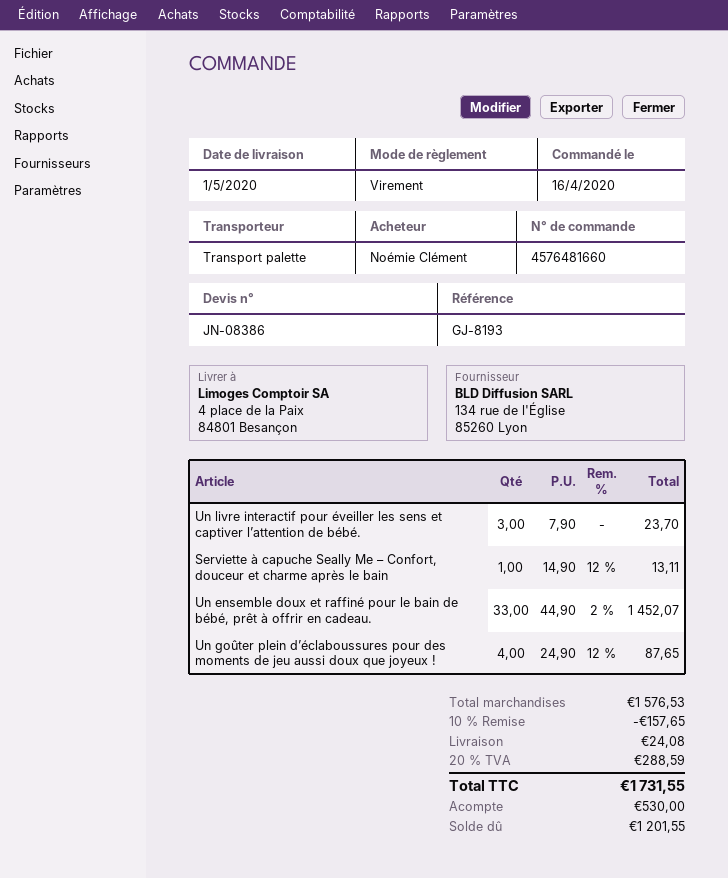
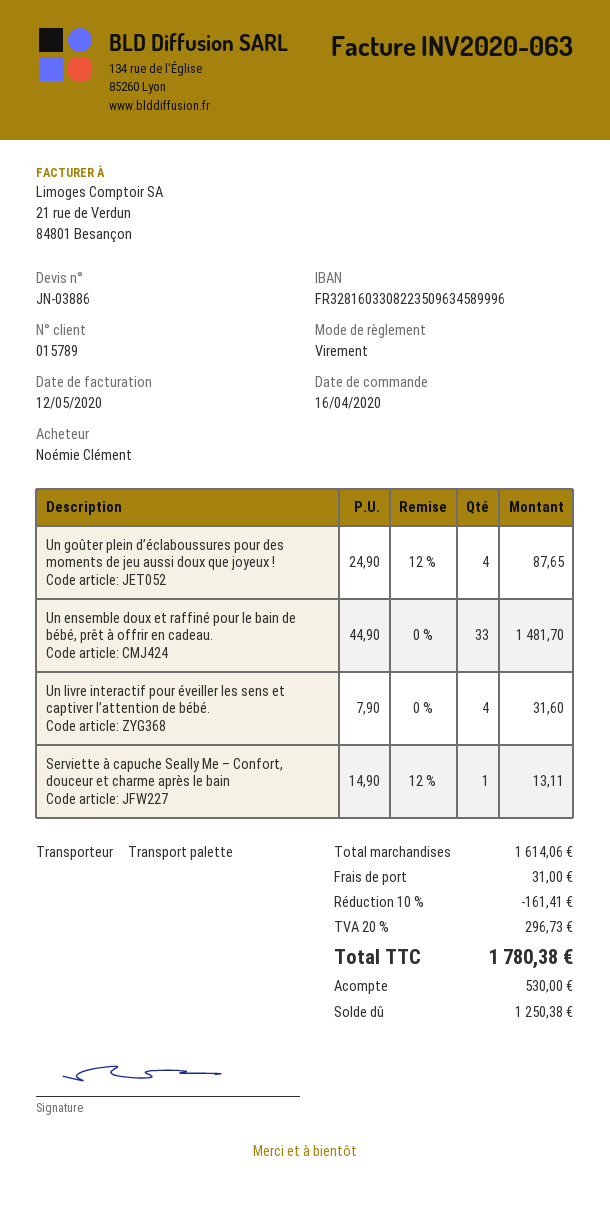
quote number: JN-08386 -> JN-03886
Un livre interactif pour éveiller les sens et captiver l’attention de bébé.: 3 x 7.90 = 23.70 -> 4 x 7.90 = 31.60
Un ensemble doux et raffiné pour le bain de bébé, prêt à offrir en cadeau.: 33 x 44.90 - 2% = 1452.07 -> 33 x 44.90 = 1481.70
subtotal: 1576.53 -> 1614.06
discount: 10% = 157.65 -> 10% = 161.41
shipping: 24.08 -> 31.00
tax: 20% = 288.59 -> 20% = 296.73
total: 1731.55 -> 1780.38
balance: 1201.55 -> 1250.38

